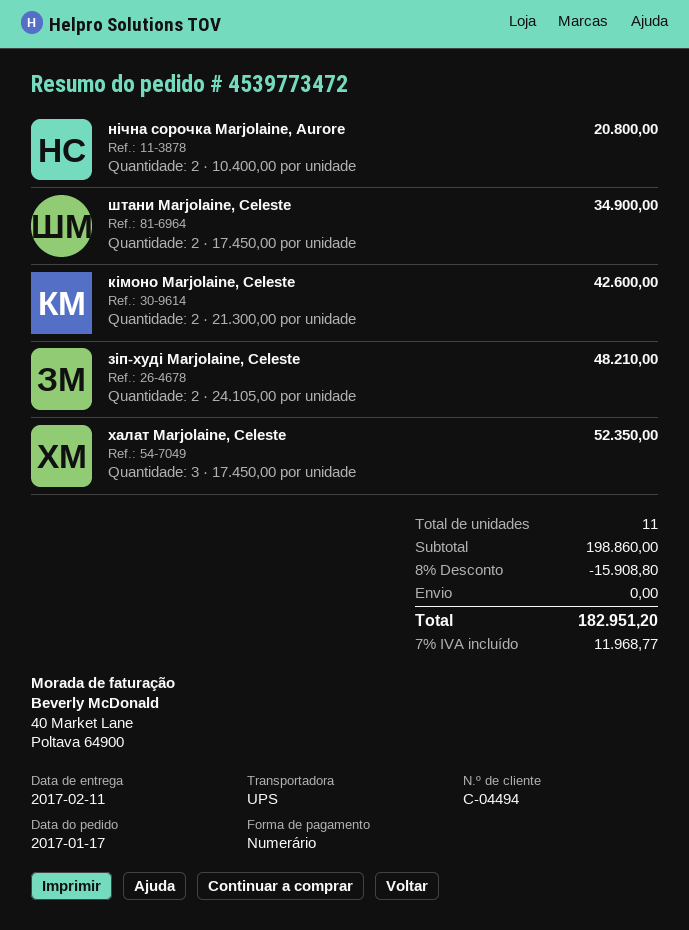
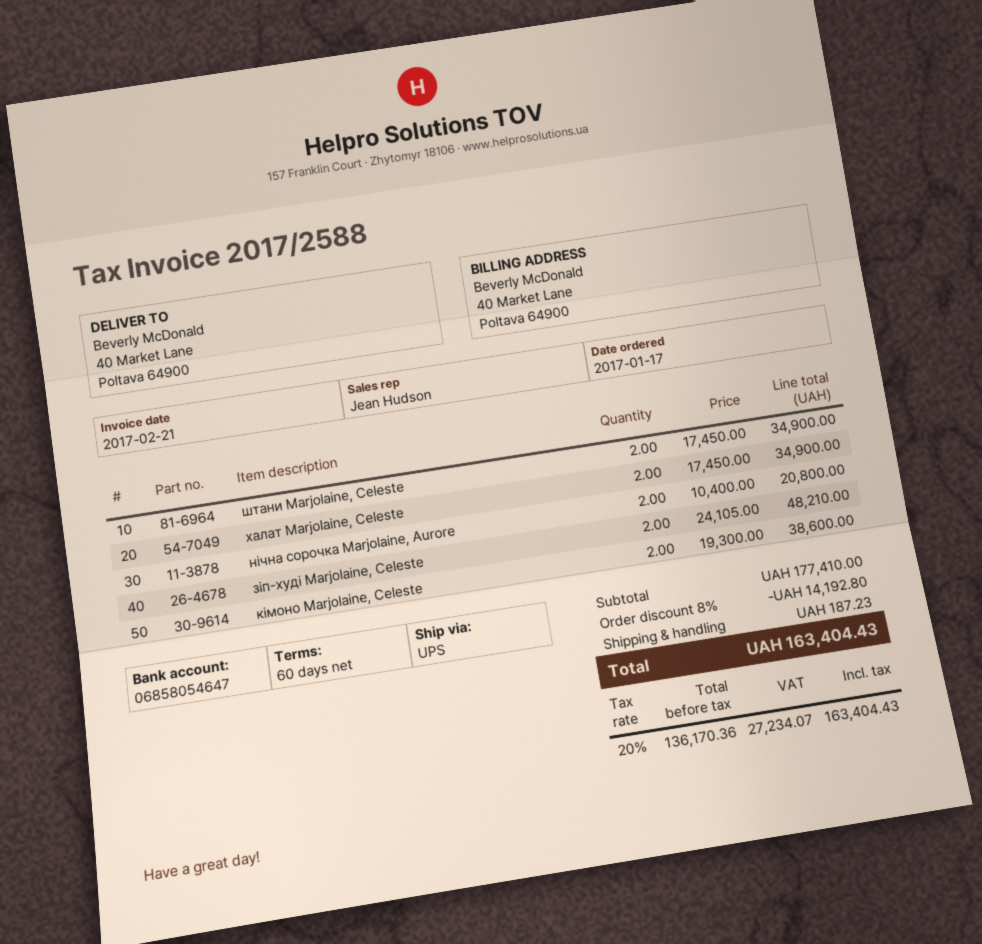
кiмоно Marjolaine, Celeste: 2 x 21300.00 = 42600.00 -> 2 x 19300.00 = 38600.00
халат Marjolaine, Celeste: 3 x 17450.00 = 52350.00 -> 2 x 17450.00 = 34900.00
subtotal: 198860.00 -> 177410.00
discount: 8% = 15908.80 -> 8% = 14192.80
shipping: 0.00 -> 187.23
tax: 7% = 11968.77 -> 20% = 27234.07
total: 182951.20 -> 163404.43

